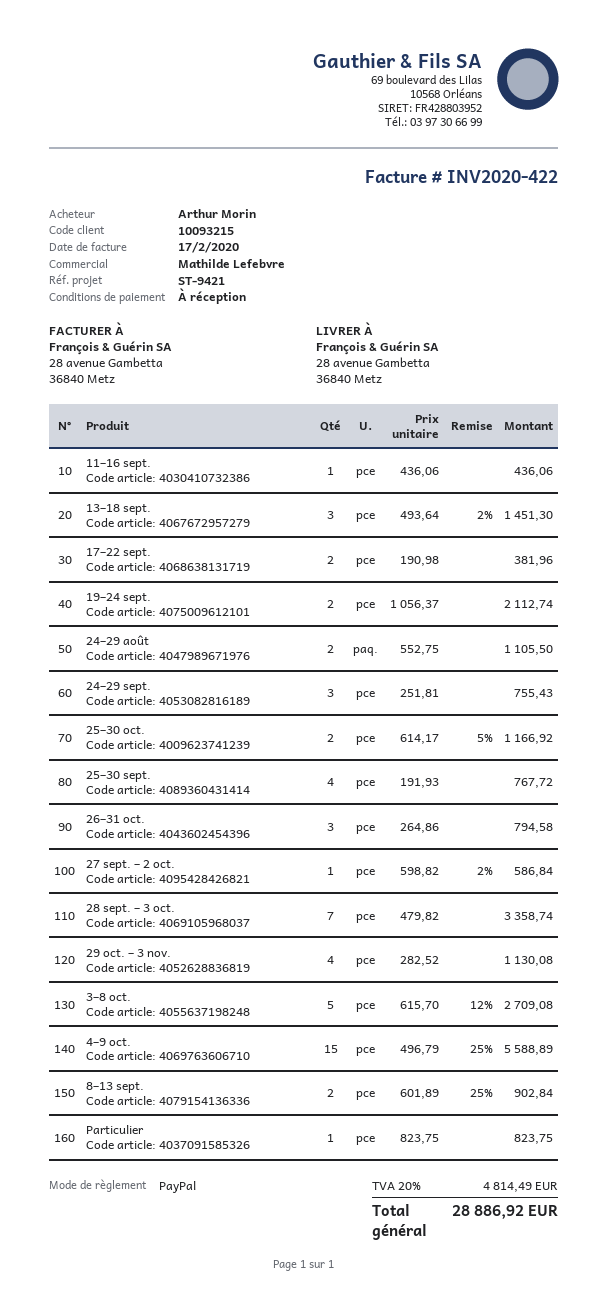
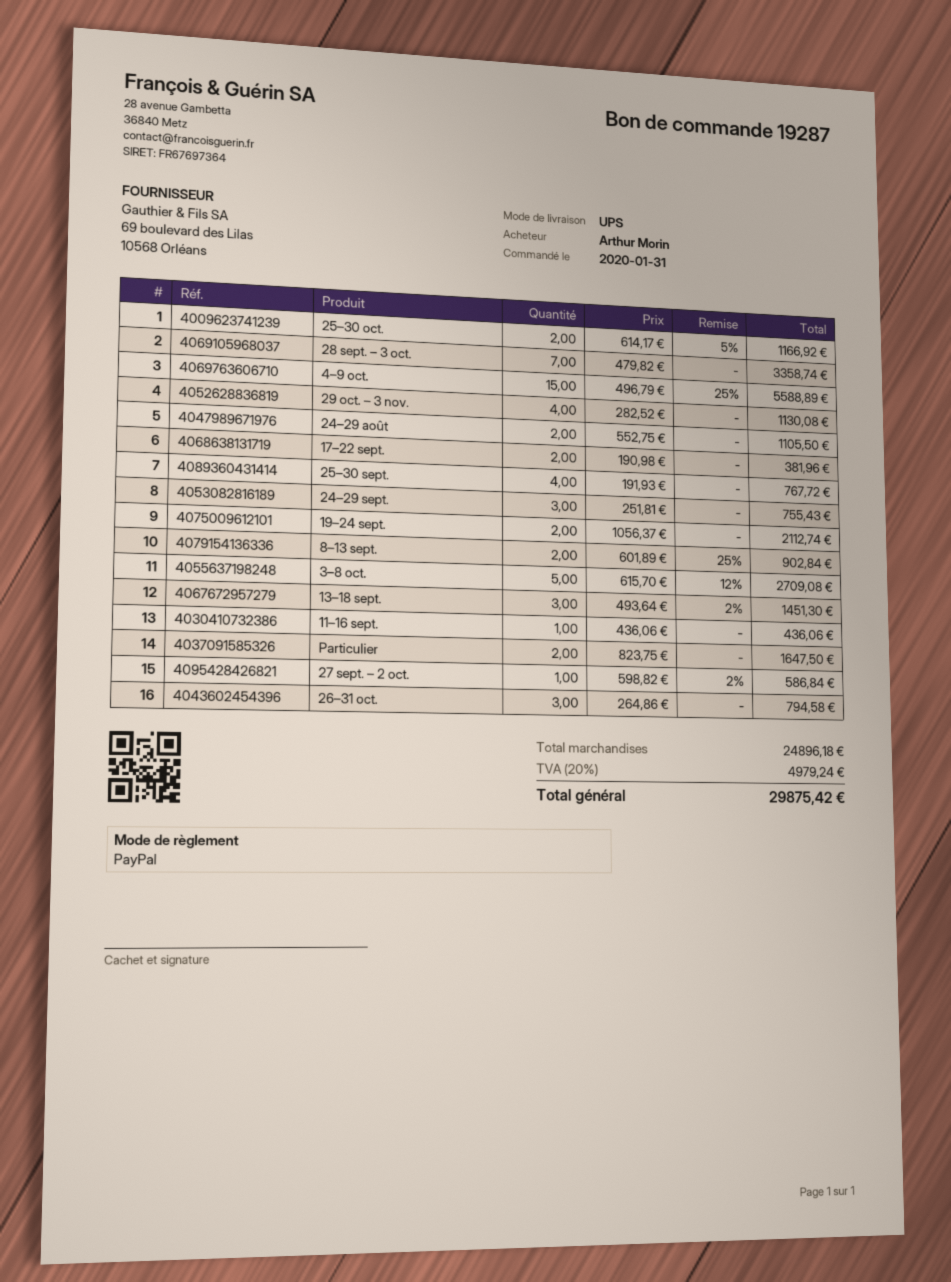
Particulier: 1 x 823.75 = 823.75 -> 2 x 823.75 = 1647.50
tax: 20% = 4814.49 -> 20% = 4979.24
total: 28886.92 -> 29875.42

